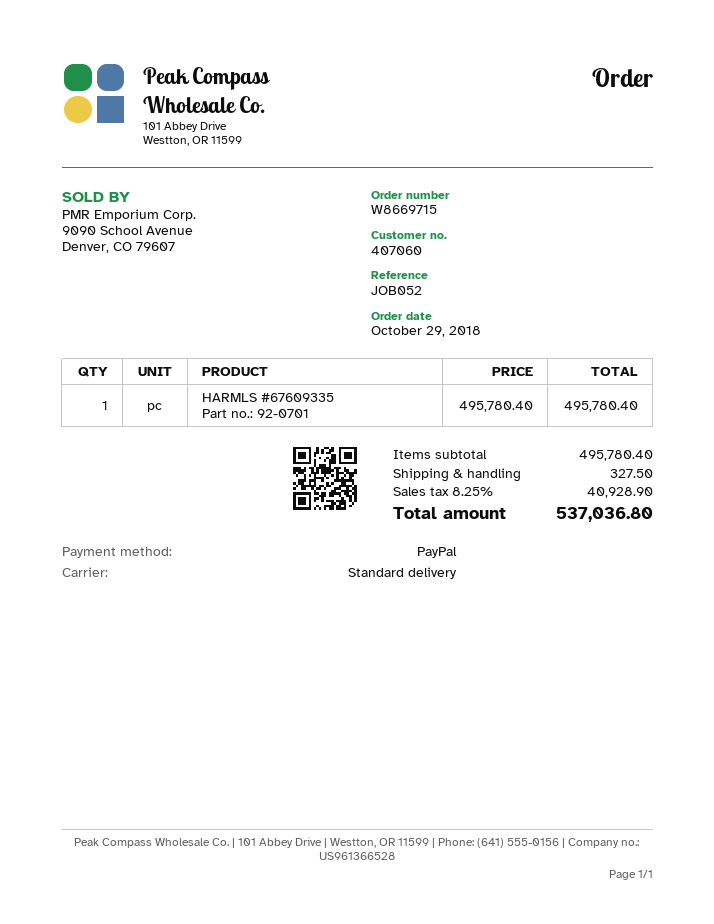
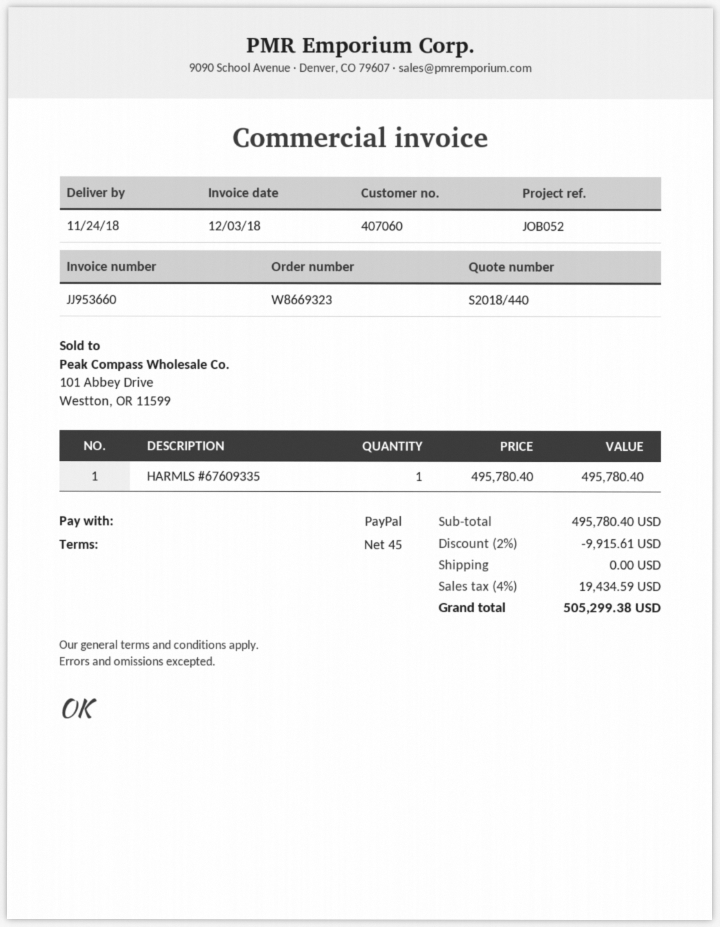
order number: W8669715 -> W8669323
discount: none -> 2% = 9915.61
shipping: 327.50 -> 0.00
tax: 8.25% = 40928.90 -> 4% = 19434.59
total: 537036.80 -> 505299.38

